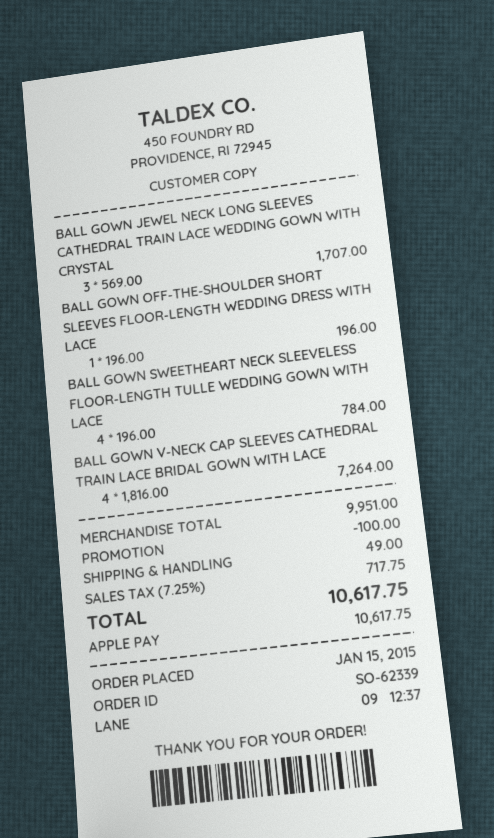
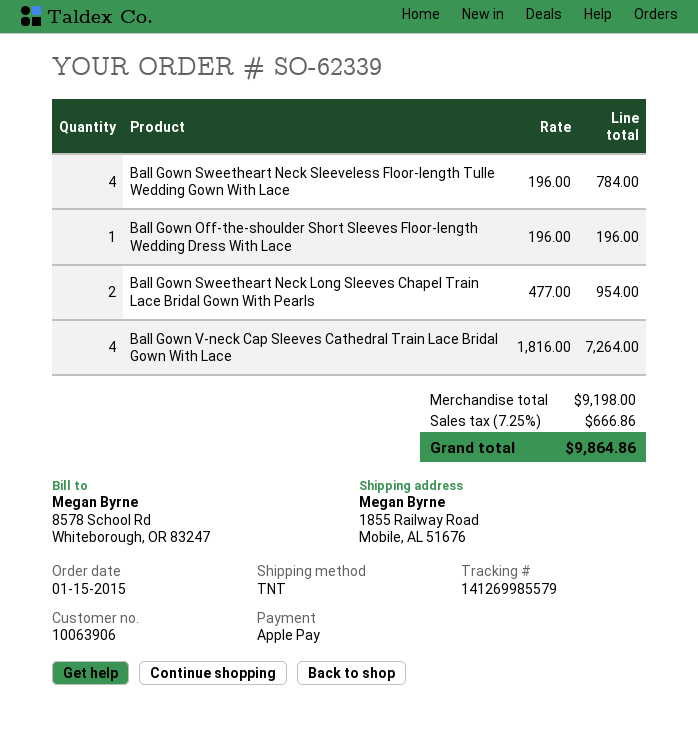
BALL GOWN JEWEL NECK LONG SLEEVES CATHEDRAL TRAIN LACE WEDDING GOWN WITH CRYSTAL: 3 x 569.00 = 1707.00 -> none
Ball Gown Sweetheart Neck Long Sleeves Chapel Train Lace Bridal Gown With Pearls: none -> 2 x 477.00 = 954.00
subtotal: 9951.00 -> 9198.00
discount: 100.00 -> none
shipping: 49.00 -> none
tax: 7.25% = 717.75 -> 7.25% = 666.86
total: 10617.75 -> 9864.86

